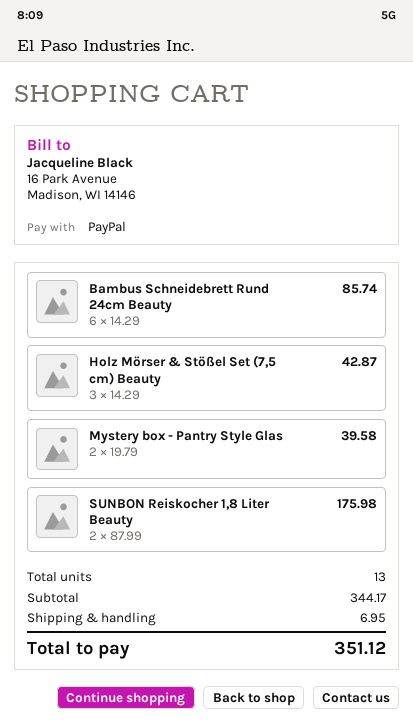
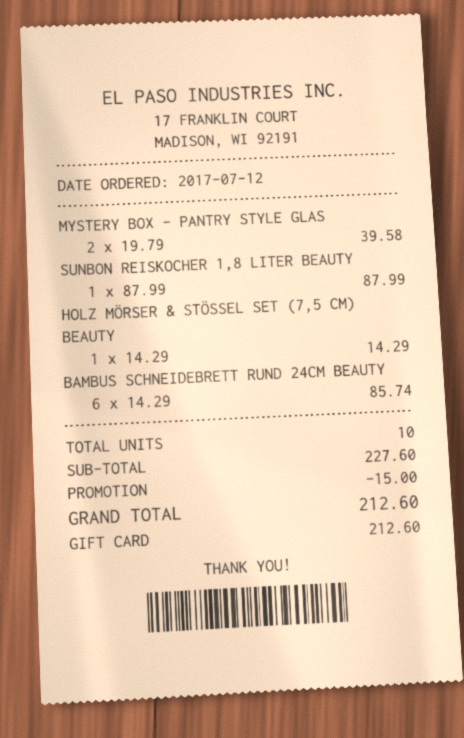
payment method: PayPal -> gift card
Holz Mörser & Stößel Set (7,5 cm) Beauty: 3 x 14.29 = 42.87 -> 1 x 14.29 = 14.29
SUNBON Reiskocher 1,8 Liter Beauty: 2 x 87.99 = 175.98 -> 1 x 87.99 = 87.99
total quantity: 13 -> 10
subtotal: 344.17 -> 227.60
discount: none -> 15.00
shipping: 6.95 -> none
total: 351.12 -> 212.60

